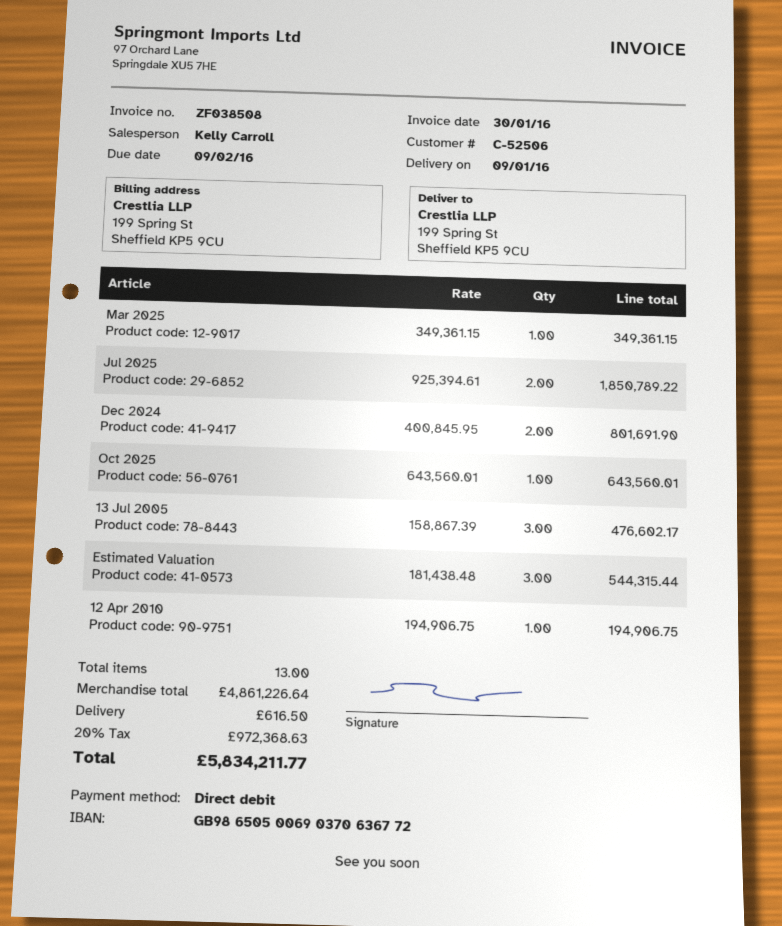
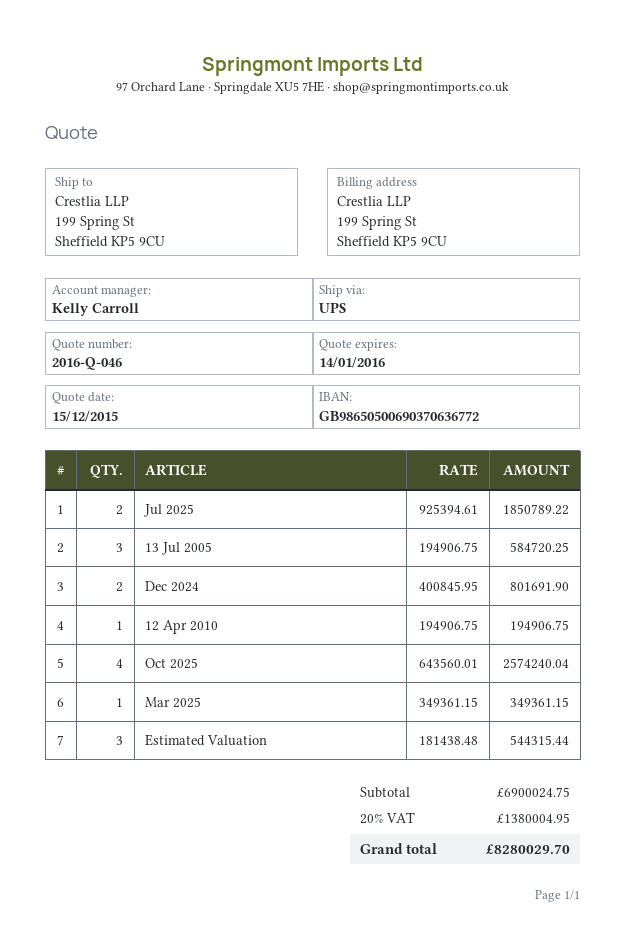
Oct 2025: 1 x 643560.01 = 643560.01 -> 4 x 643560.01 = 2574240.04
13 Jul 2005: 3 x 158867.39 = 476602.17 -> 3 x 194906.75 = 584720.25
subtotal: 4861226.64 -> 6900024.75
shipping: 616.50 -> none
tax: 20% = 972368.63 -> 20% = 1380004.95
total: 5834211.77 -> 8280029.70

